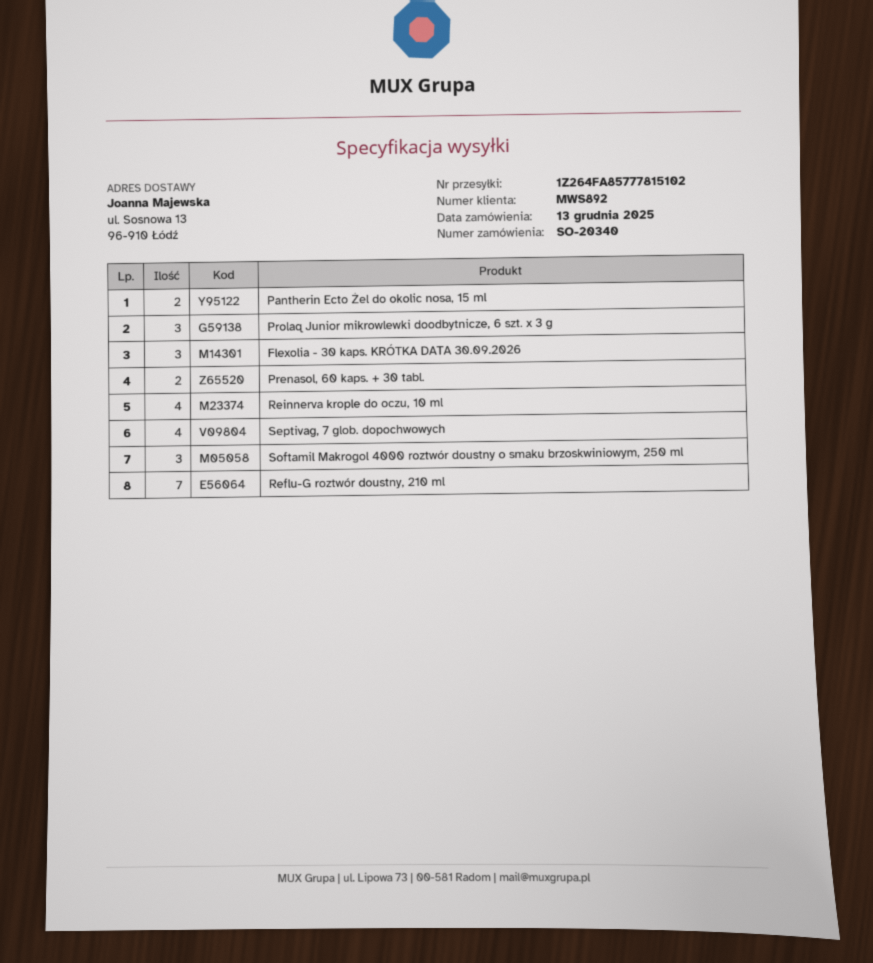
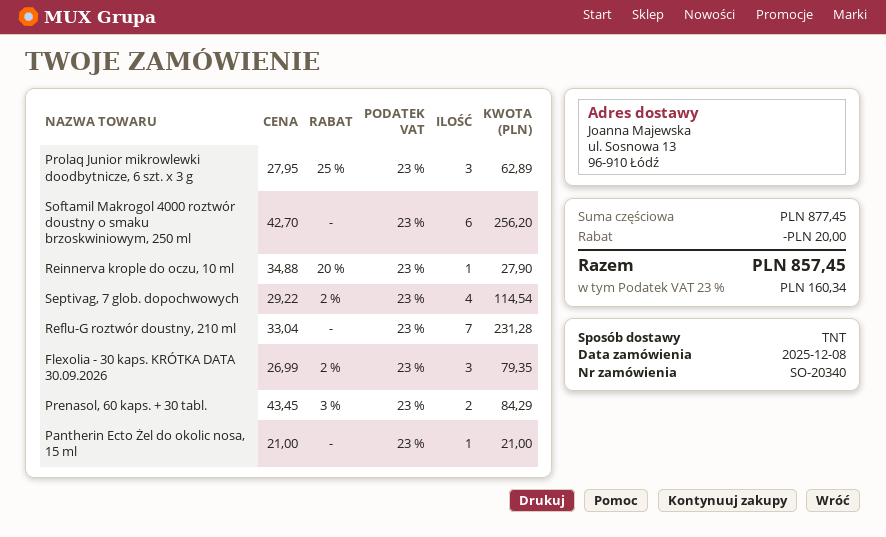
order date: 2025-12-13 -> 2025-12-08
Pantherin Ecto Żel do okolic nosa, 15 ml: 2 -> 1
Reinnerva krople do oczu, 10 ml: 4 -> 1
Softamil Makrogol 4000 roztwór doustny o smaku brzoskwiniowym, 250 ml: 3 -> 6

